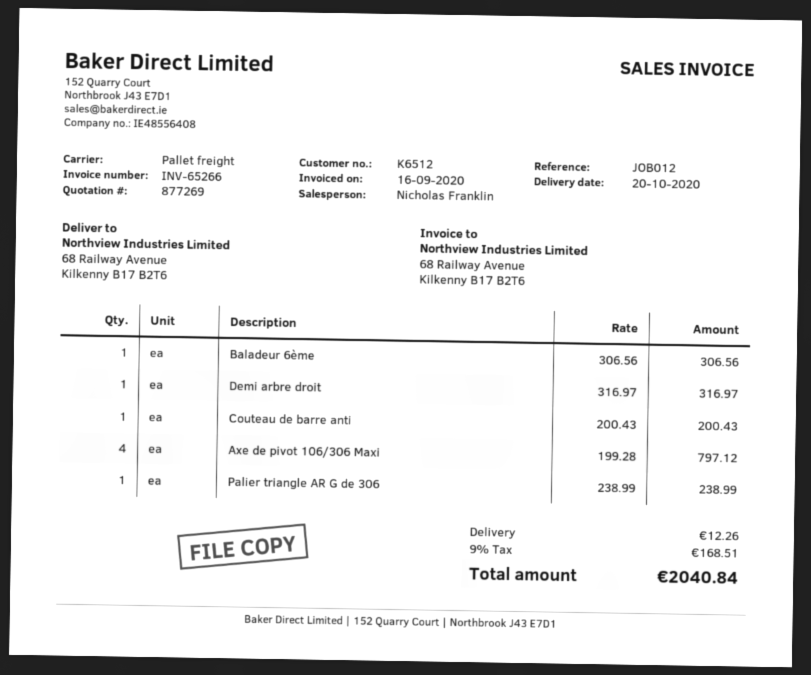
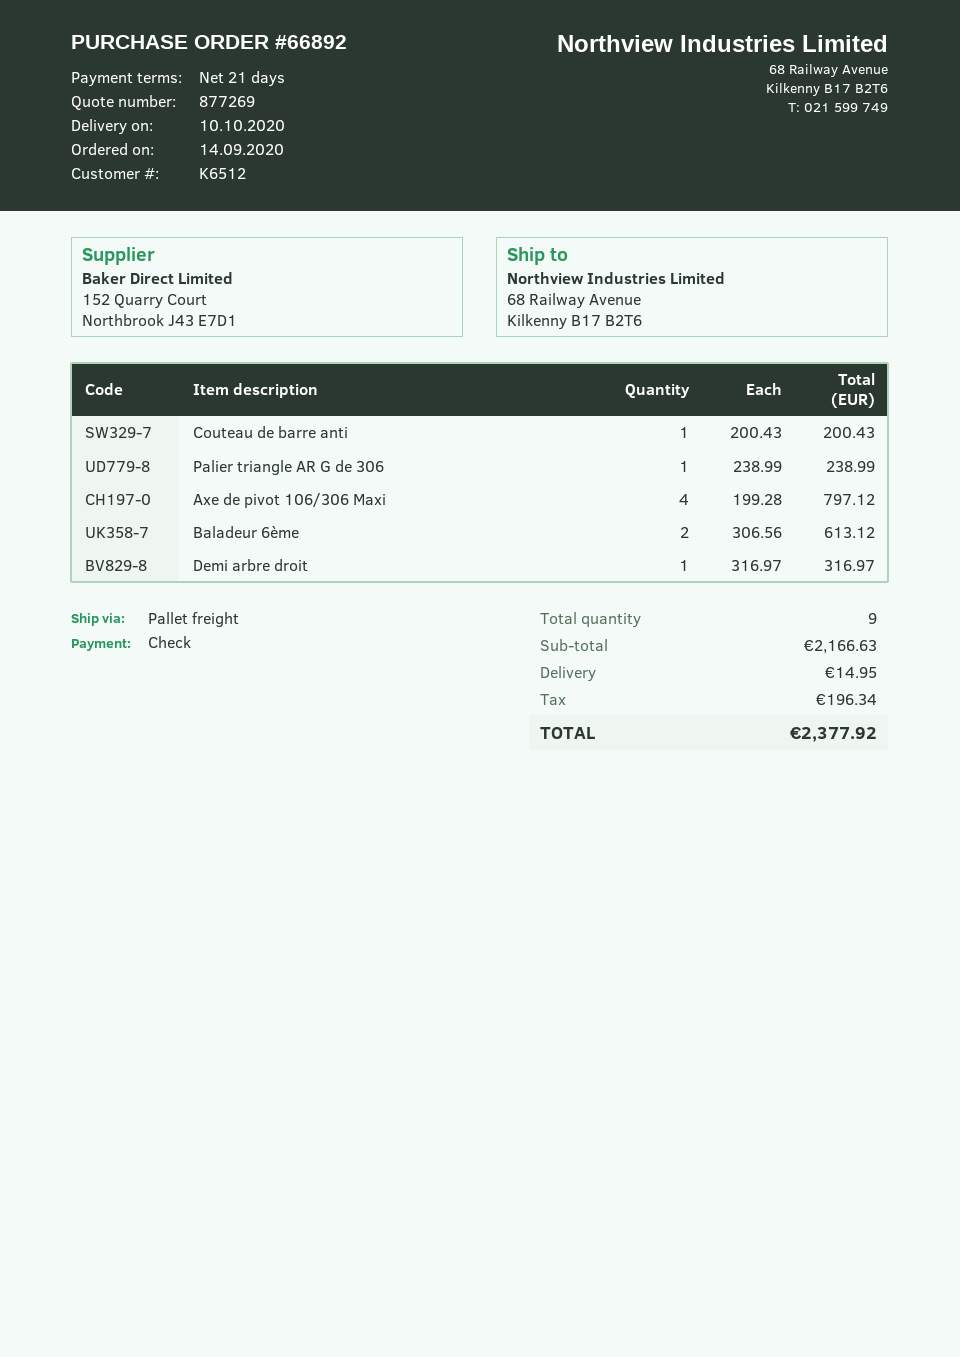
delivery date: 2020-10-20 -> 2020-10-10
Baladeur 6ème: 1 x 306.56 = 306.56 -> 2 x 306.56 = 613.12
shipping: 12.26 -> 14.95
tax: 168.51 -> 196.34
total: 2040.84 -> 2377.92

